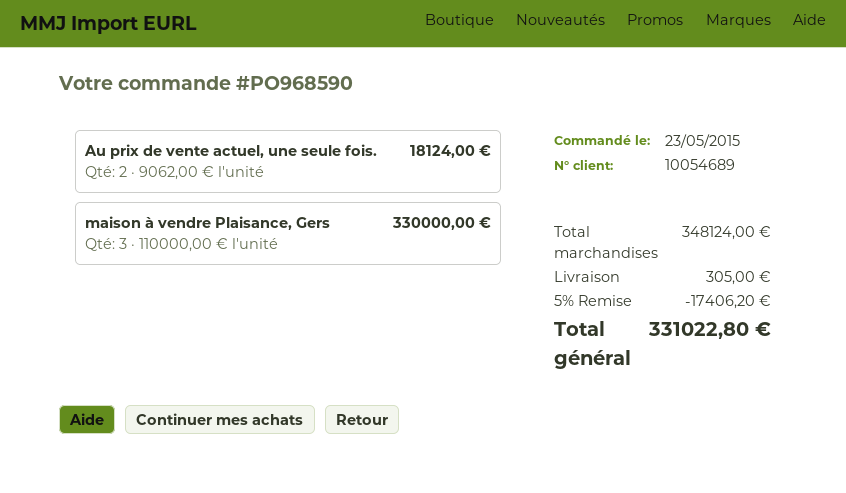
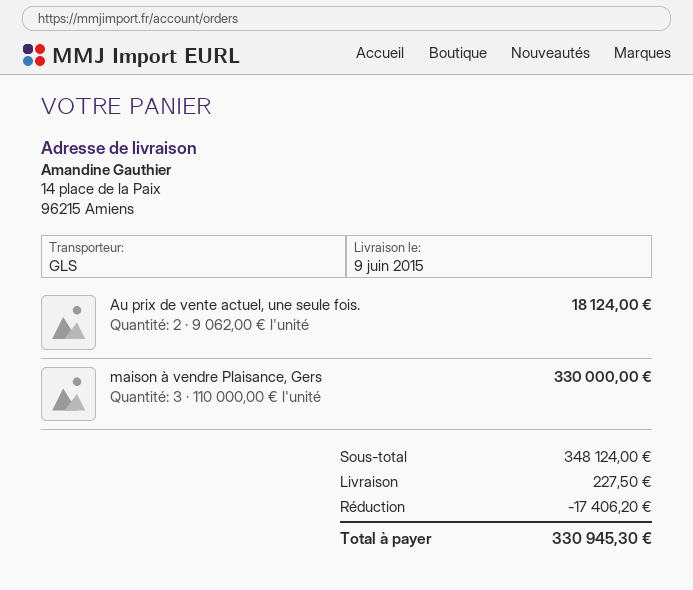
shipping: 305.00 -> 227.50
total: 331022.80 -> 330945.30

